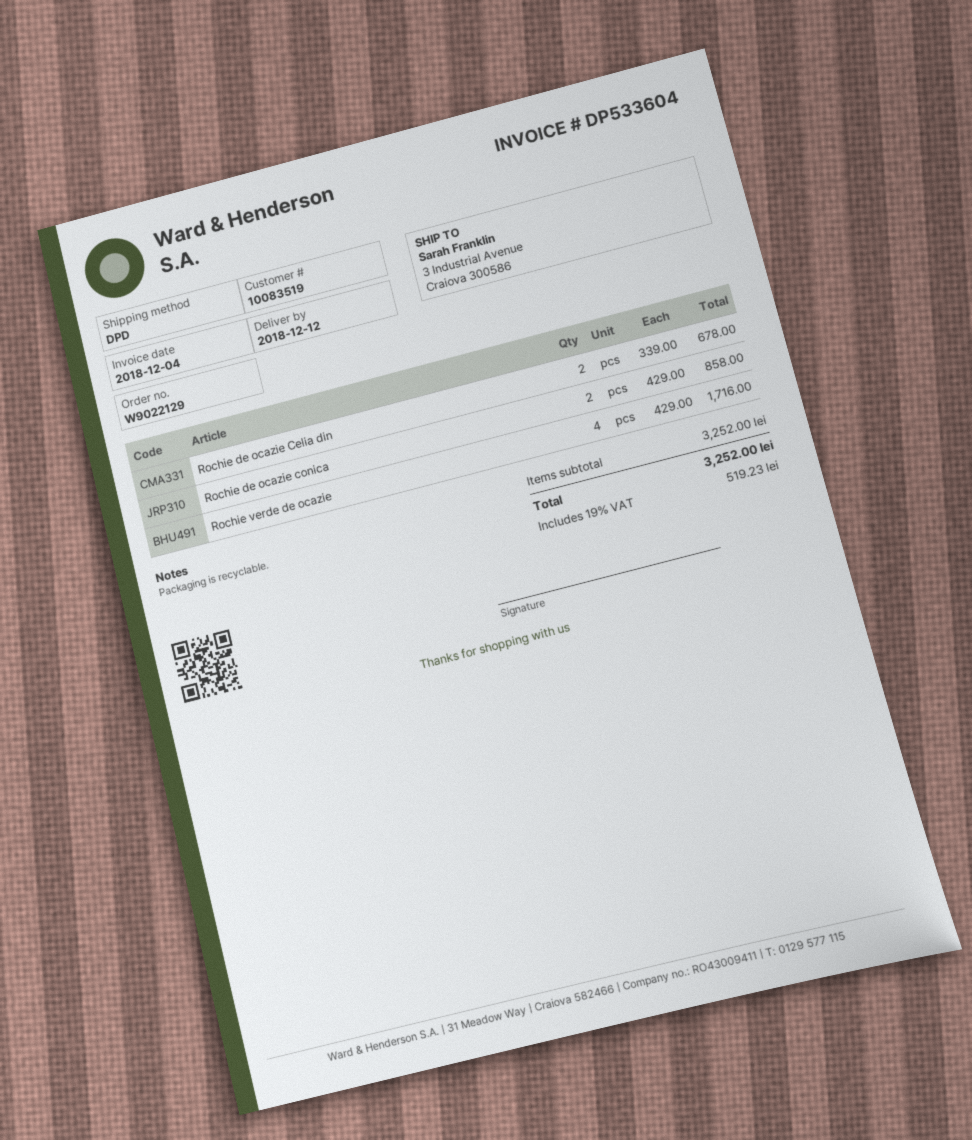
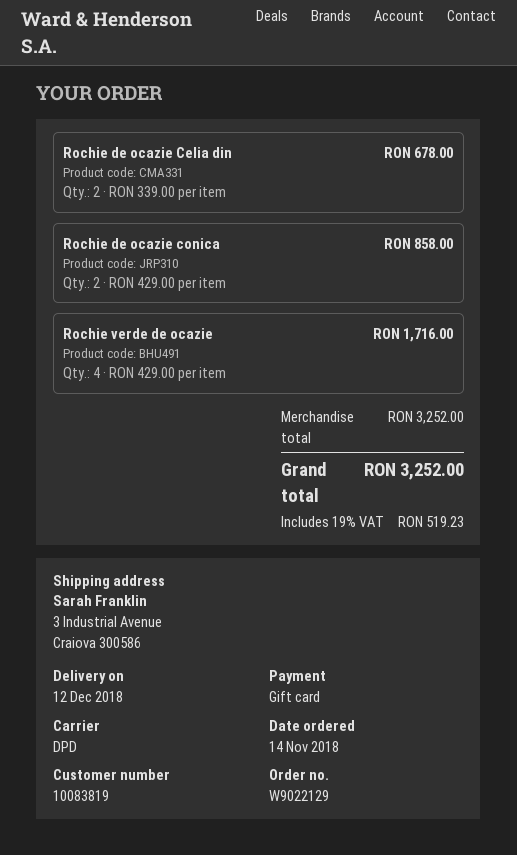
customer number: 10083519 -> 10083819

